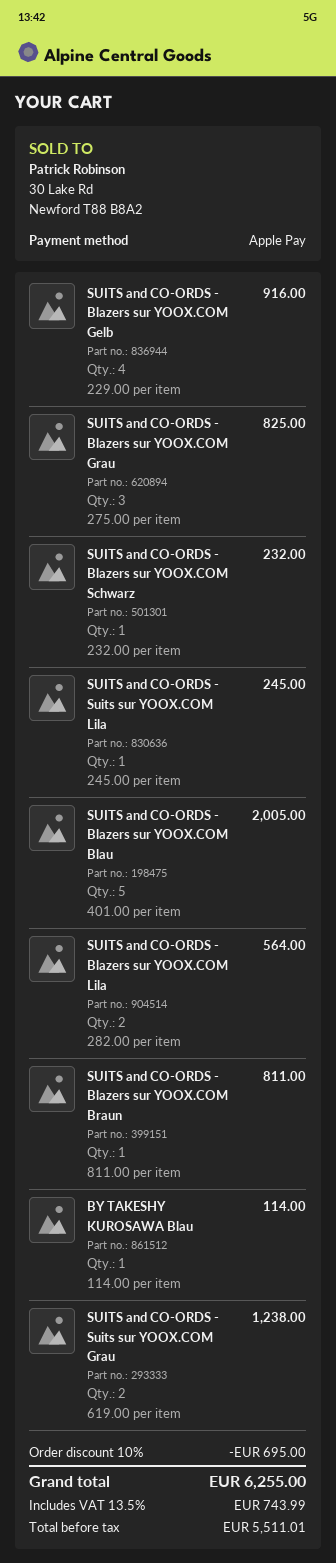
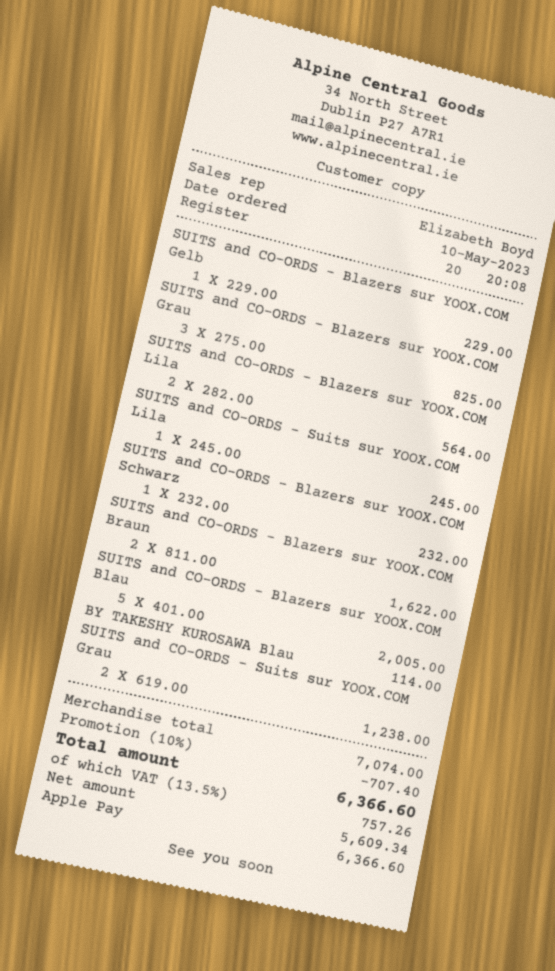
SUITS and CO-ORDS - Blazers sur YOOX.COM Gelb: 4 x 229.00 = 916.00 -> 1 x 229.00 = 229.00
SUITS and CO-ORDS - Blazers sur YOOX.COM Braun: 1 x 811.00 = 811.00 -> 2 x 811.00 = 1622.00
discount: 10% = 695.00 -> 10% = 707.40
net: 5511.01 -> 5609.34
tax: 13.5% = 743.99 -> 13.5% = 757.26
total: 6255.00 -> 6366.60

